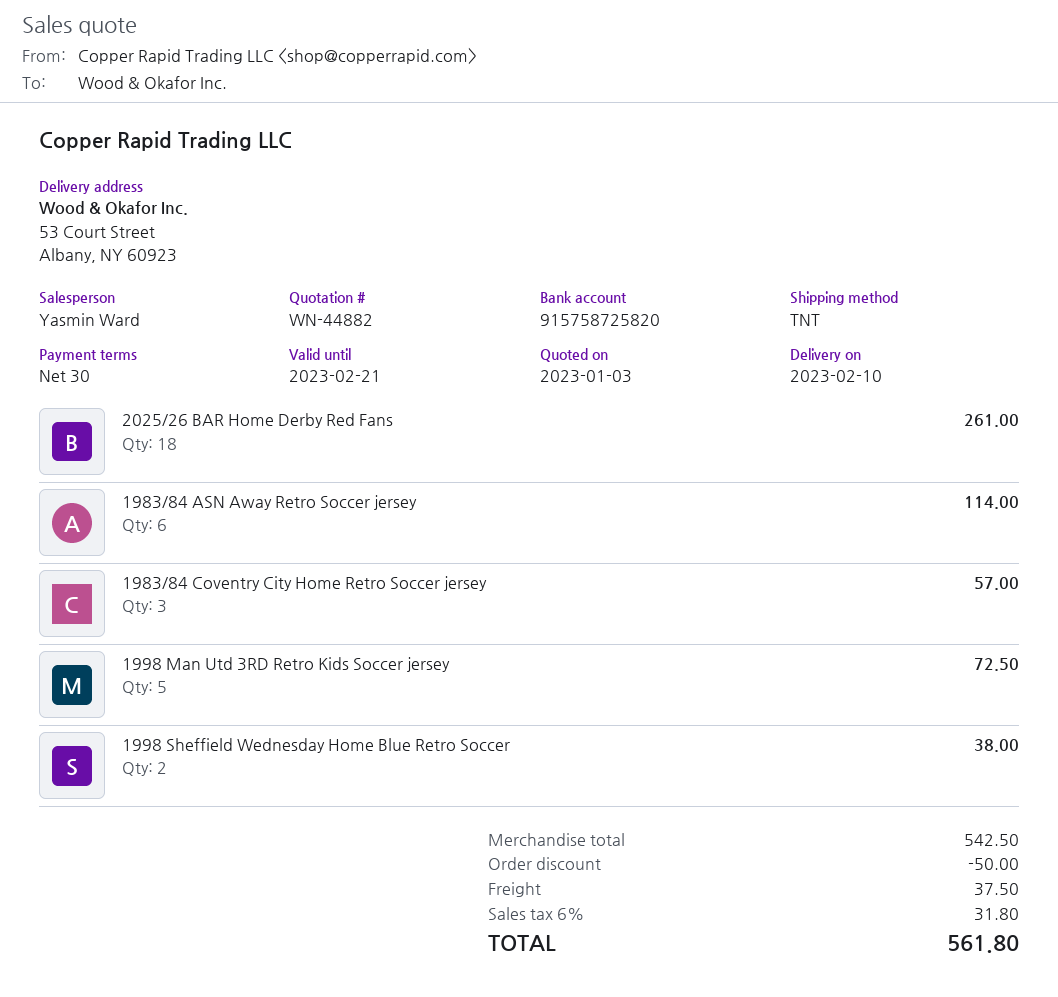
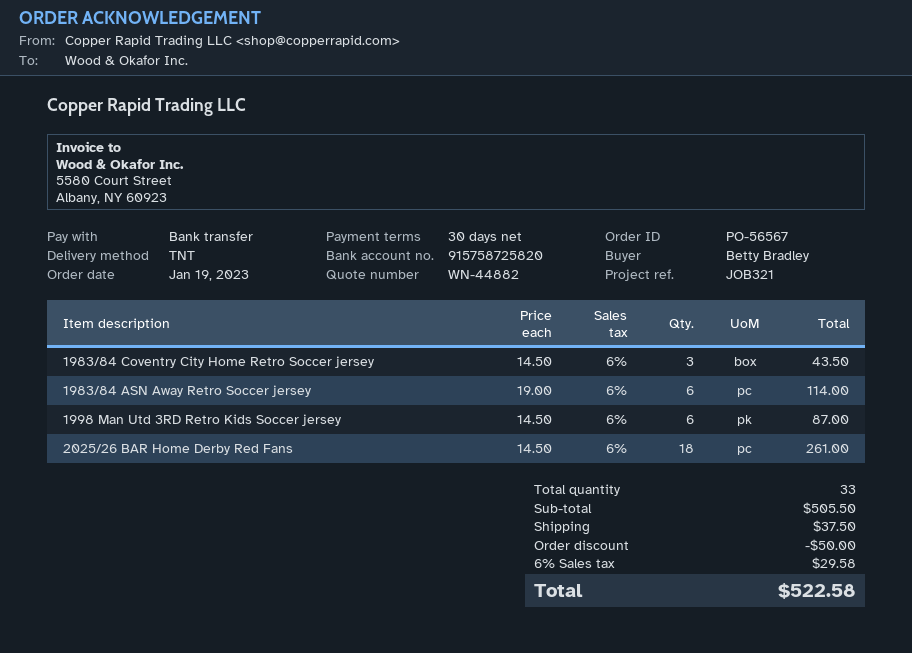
1983/84 Coventry City Home Retro Soccer jersey: 3 for 57.00 -> 3 for 43.50
1998 Man Utd 3RD Retro Kids Soccer jersey: 5 for 72.50 -> 6 for 87.00
1998 Sheffield Wednesday Home Blue Retro Soccer: 2 for 38.00 -> none
subtotal: 542.50 -> 505.50
tax: 6% = 31.80 -> 6% = 29.58
total: 561.80 -> 522.58

